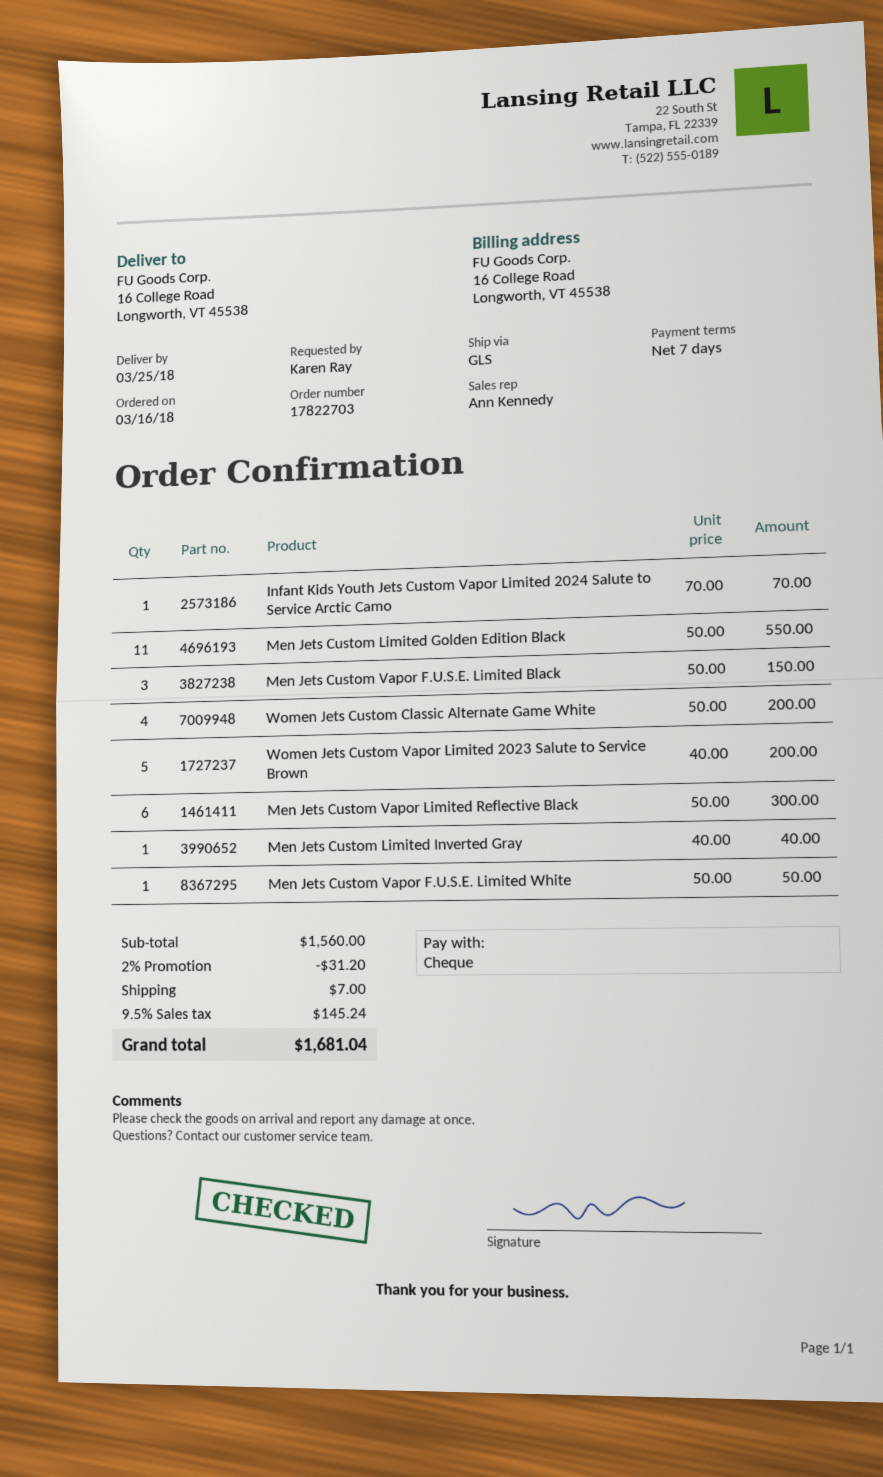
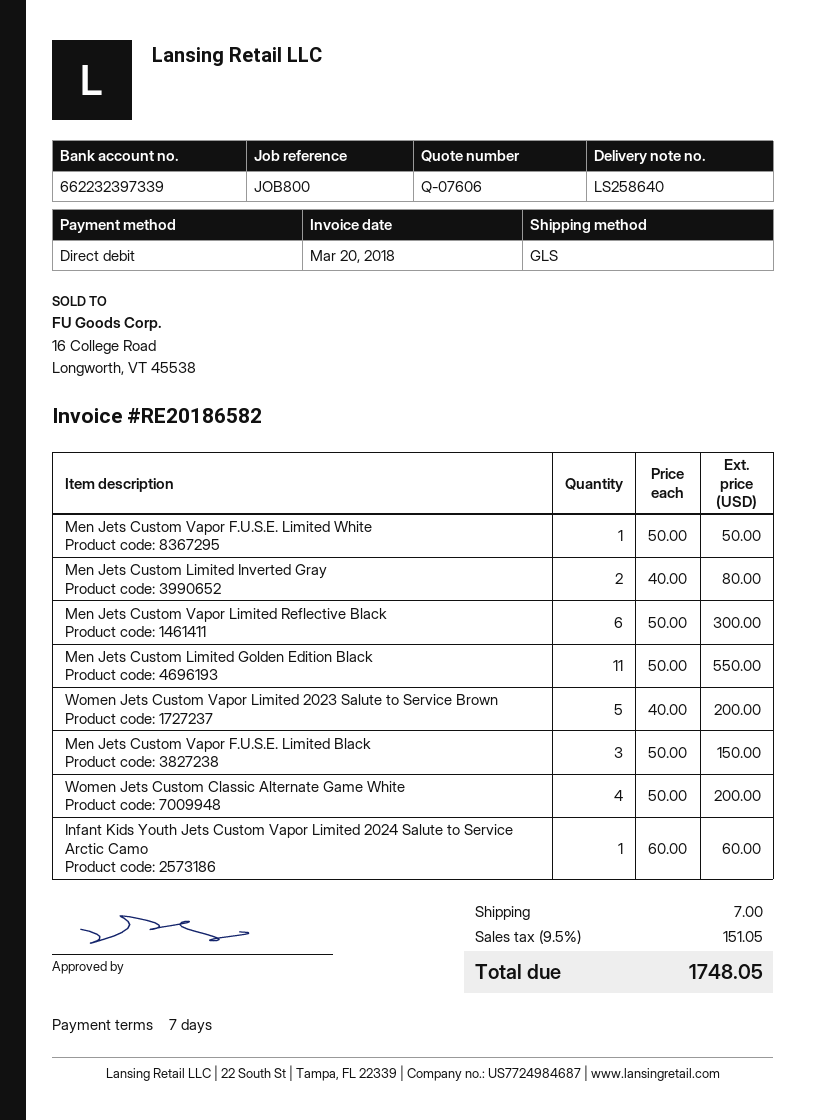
payment method: cheque -> direct debit
Infant Kids Youth Jets Custom Vapor Limited 2024 Salute to Service Arctic Camo: 1 x 70.00 = 70.00 -> 1 x 60.00 = 60.00
Men Jets Custom Limited Inverted Gray: 1 x 40.00 = 40.00 -> 2 x 40.00 = 80.00
discount: 2% = 31.20 -> none
tax: 9.5% = 145.24 -> 9.5% = 151.05
total: 1681.04 -> 1748.05

